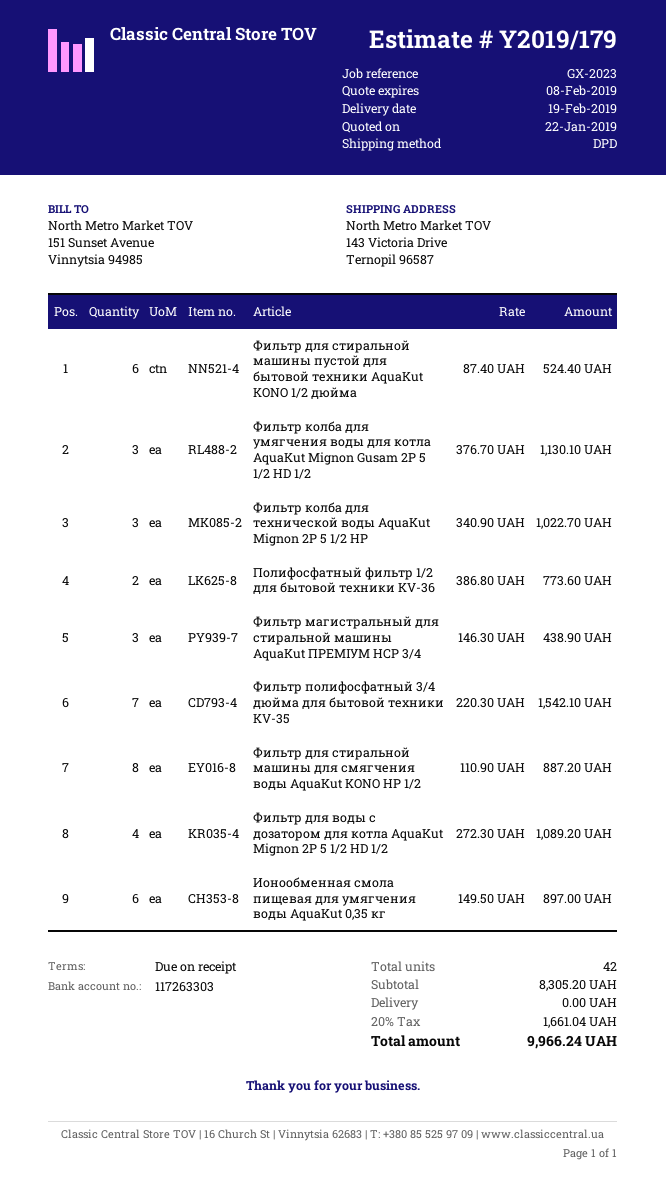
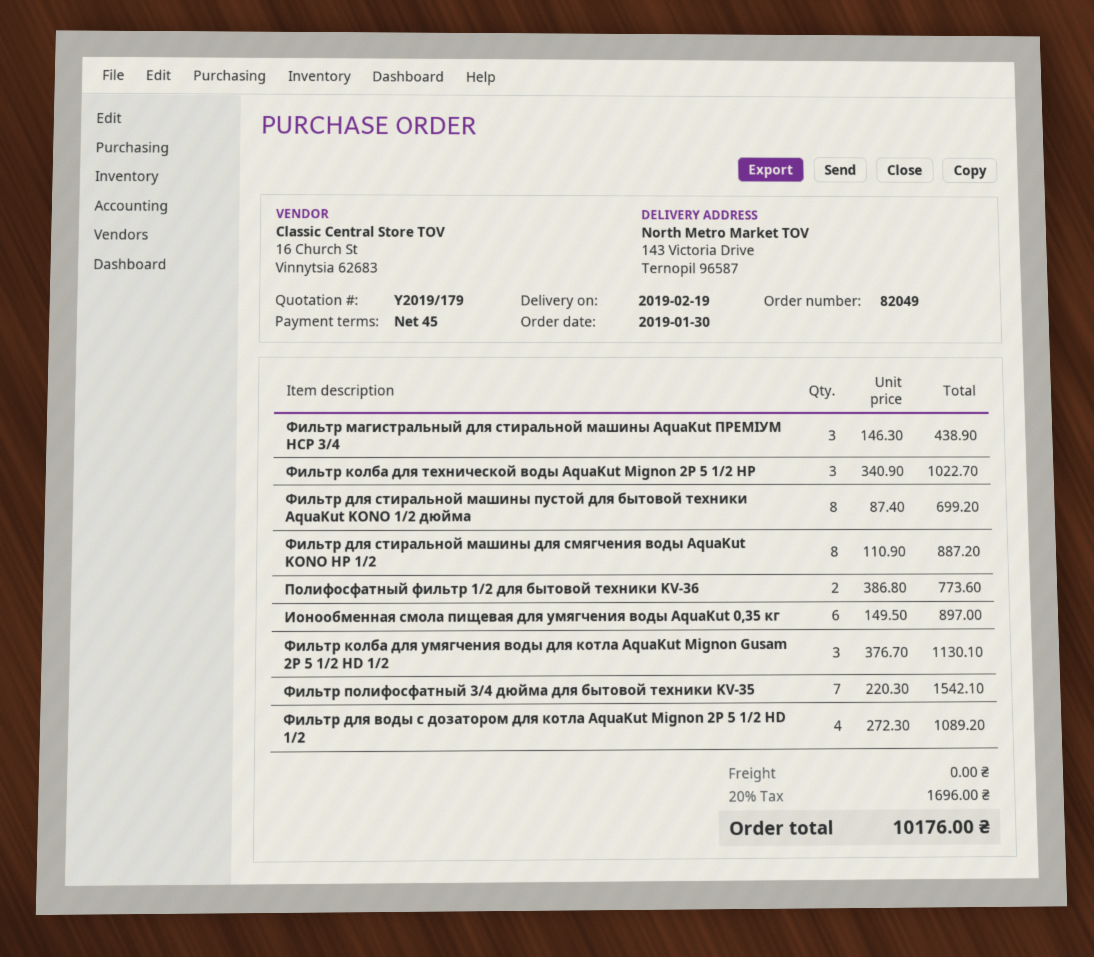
payment terms: on receipt -> 45 days
Фильтр для стиральной машины пустой для бытовой техники AquaKut KONO 1/2 дюйма: 6 x 87.40 = 524.40 -> 8 x 87.40 = 699.20
tax: 20% = 1661.04 -> 20% = 1696.00
total: 9966.24 -> 10176.00

